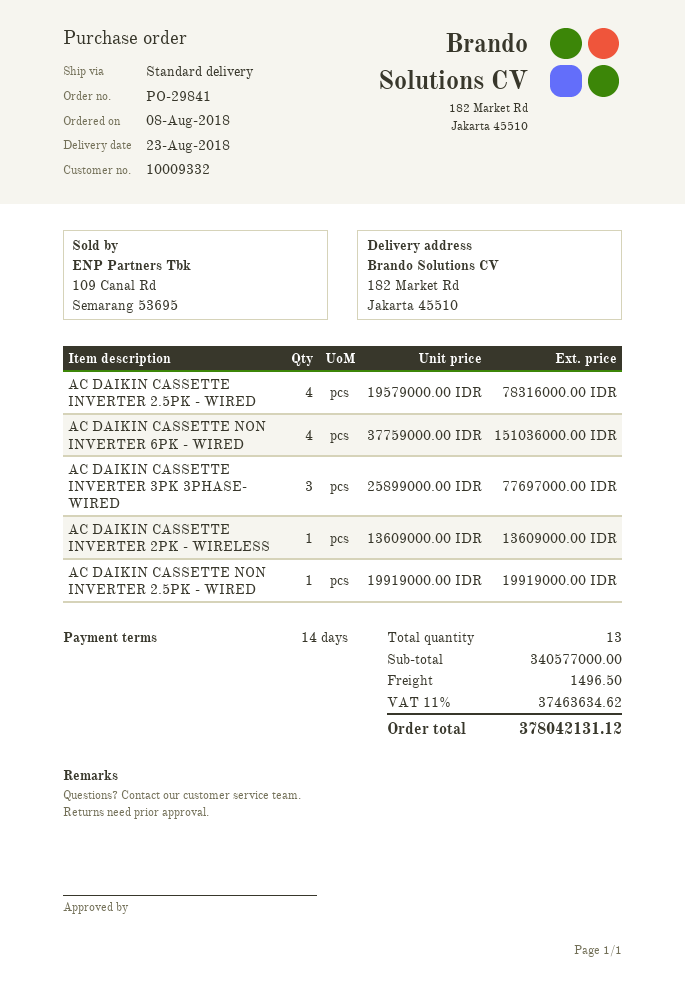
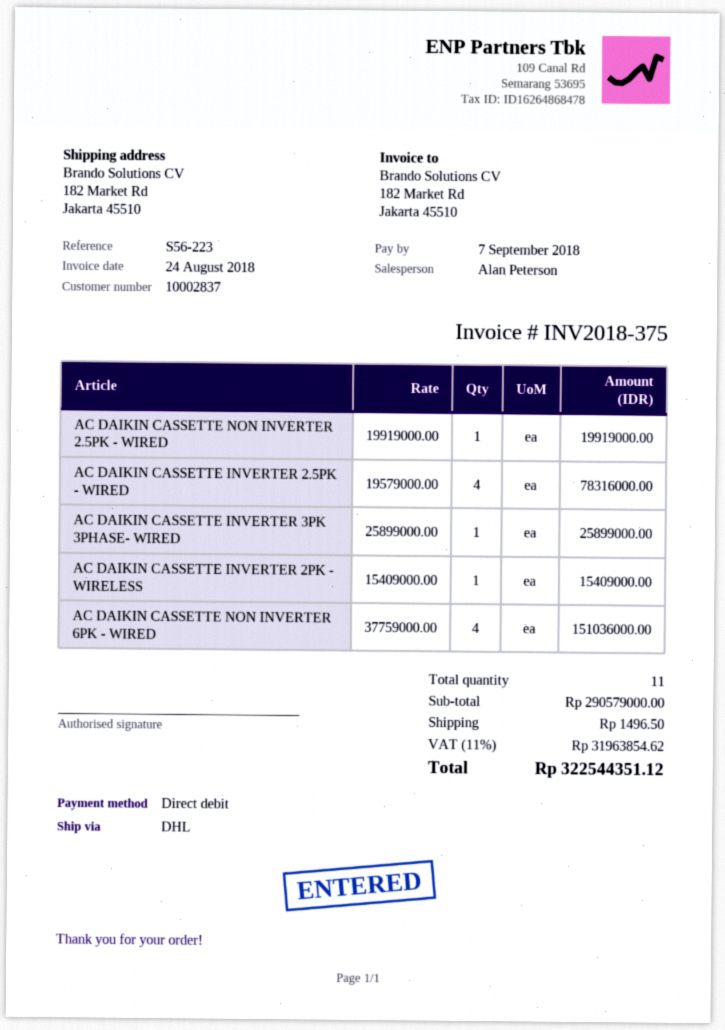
customer number: 10009332 -> 10002837
shipping method: standard -> DHL
AC DAIKIN CASSETTE INVERTER 3PK 3PHASE- WIRED: 3 x 25899000.00 = 77697000.00 -> 1 x 25899000.00 = 25899000.00
AC DAIKIN CASSETTE INVERTER 2PK - WIRELESS: 1 x 13609000.00 = 13609000.00 -> 1 x 15409000.00 = 15409000.00
total quantity: 13 -> 11
subtotal: 340577000.00 -> 290579000.00
tax: 11% = 37463634.62 -> 11% = 31963854.62
total: 378042131.12 -> 322544351.12

